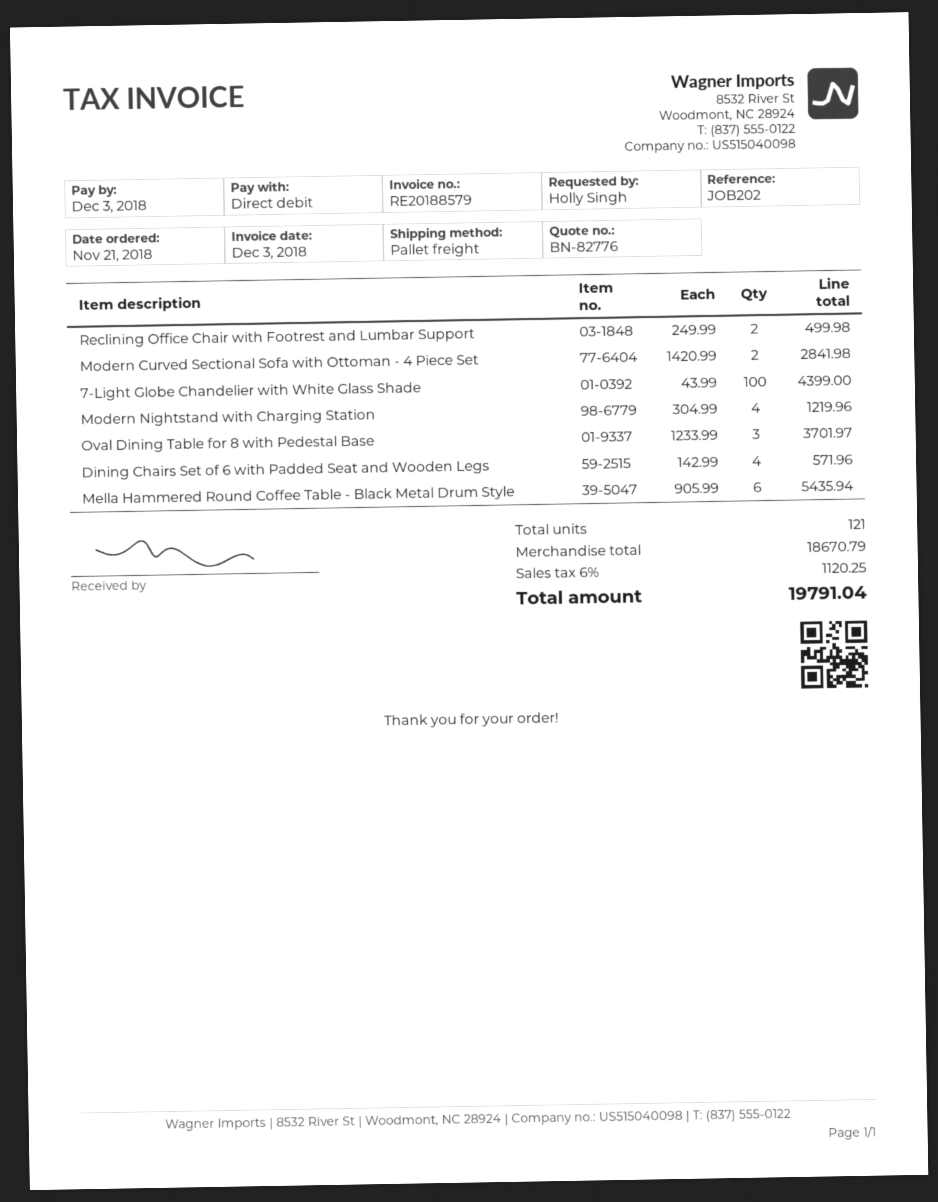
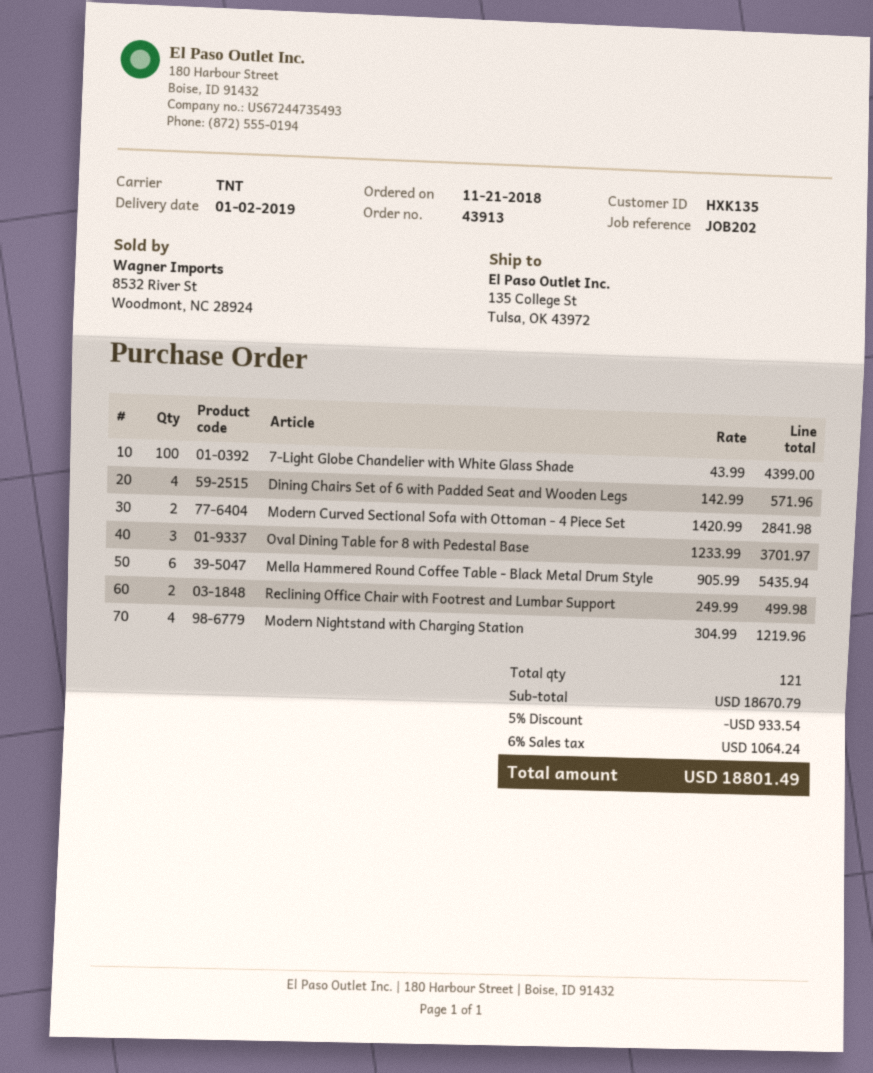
shipping method: pallet freight -> TNT
discount: none -> 5% = 933.54
tax: 6% = 1120.25 -> 6% = 1064.24
total: 19791.04 -> 18801.49

